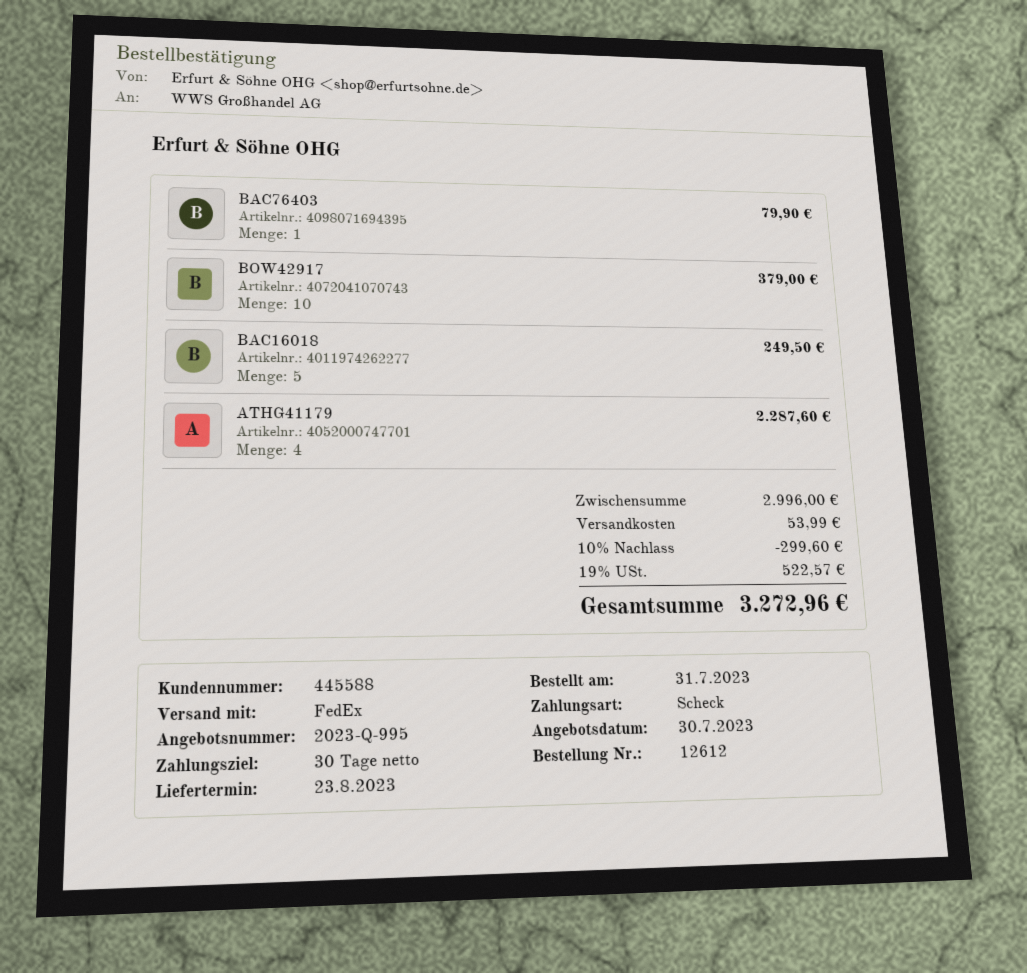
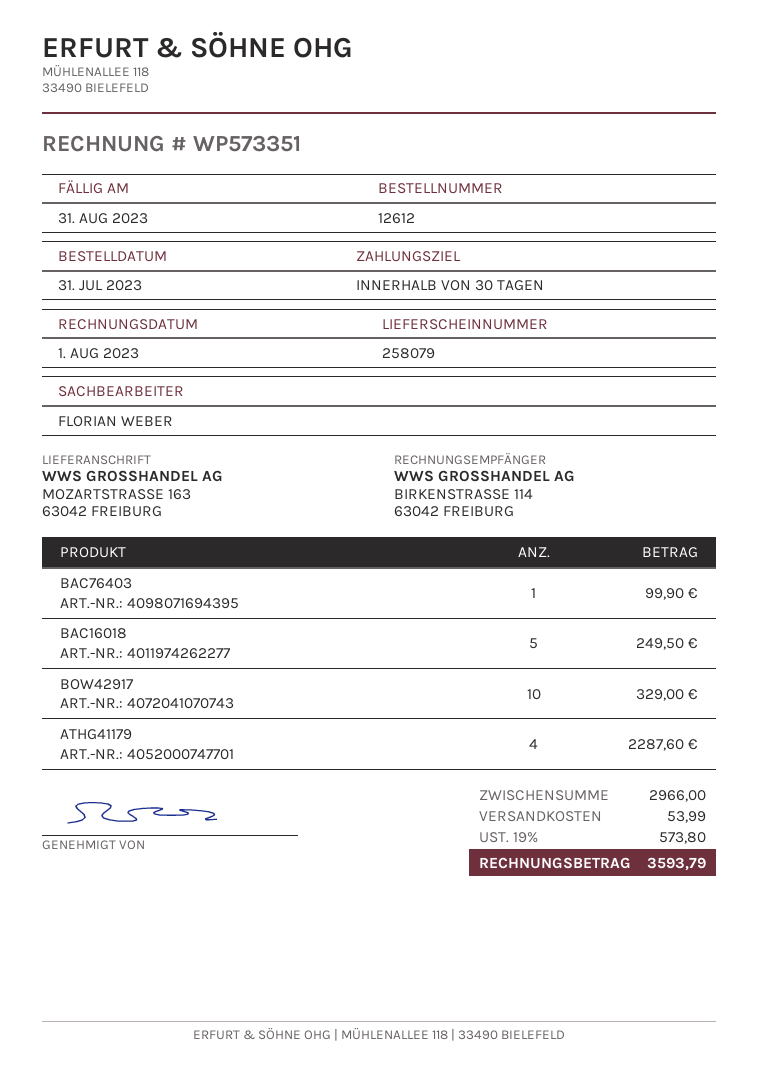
BAC76403: 1 for 79.90 -> 1 for 99.90
BOW42917: 10 for 379.00 -> 10 for 329.00
subtotal: 2996.00 -> 2966.00
discount: 10% = 299.60 -> none
tax: 19% = 522.57 -> 19% = 573.80
total: 3272.96 -> 3593.79

